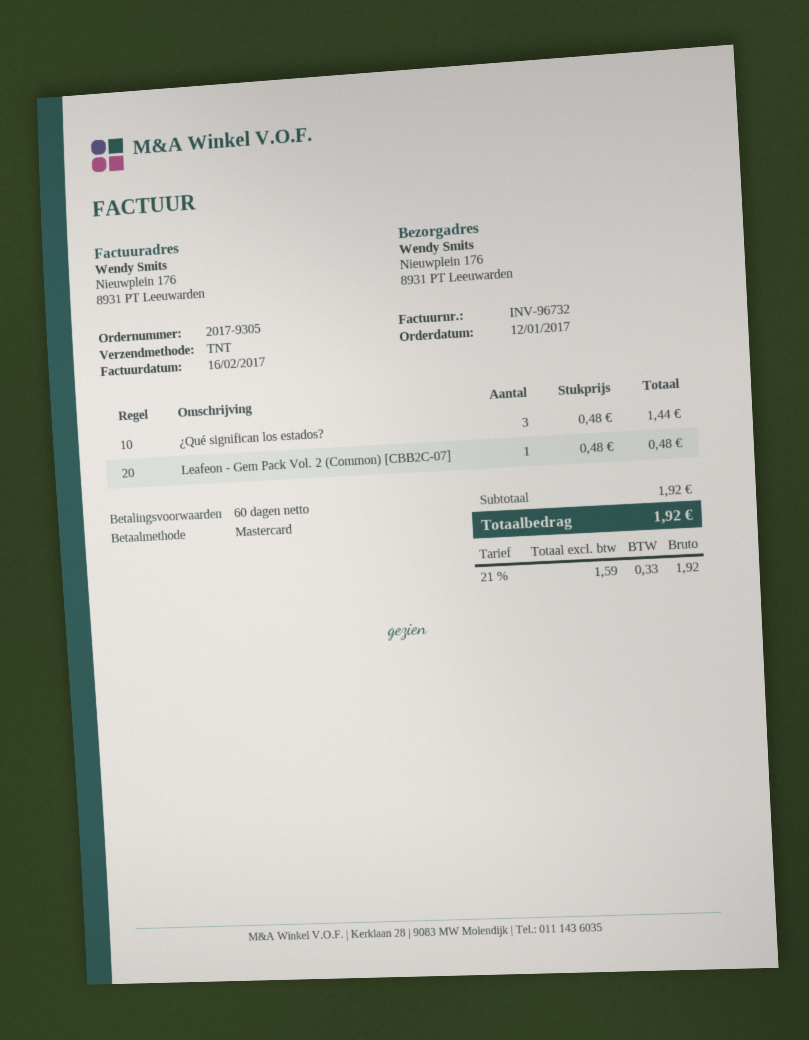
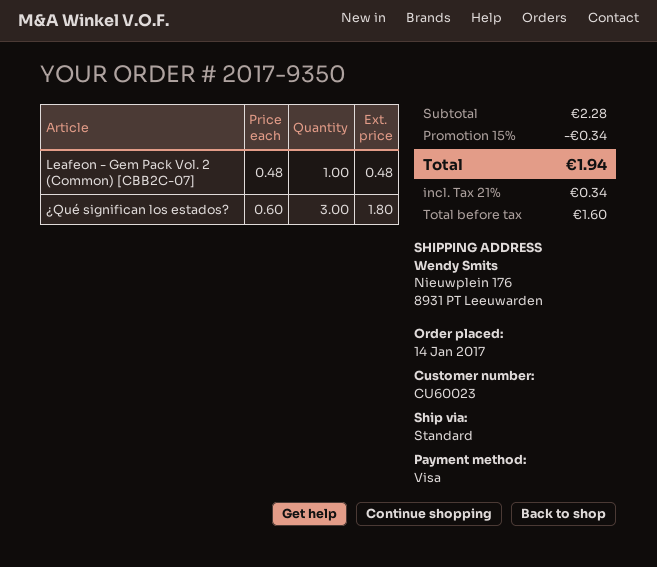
order number: 2017-9305 -> 2017-9350
order date: 2017-01-12 -> 2017-01-14
payment method: Mastercard -> Visa
shipping method: TNT -> standard
¿Qué significan los estados?: 3 x 0.48 = 1.44 -> 3 x 0.60 = 1.80
subtotal: 1.92 -> 2.28
discount: none -> 15% = 0.34
net: 1.59 -> 1.60
tax: 21% = 0.33 -> 21% = 0.34
total: 1.92 -> 1.94

